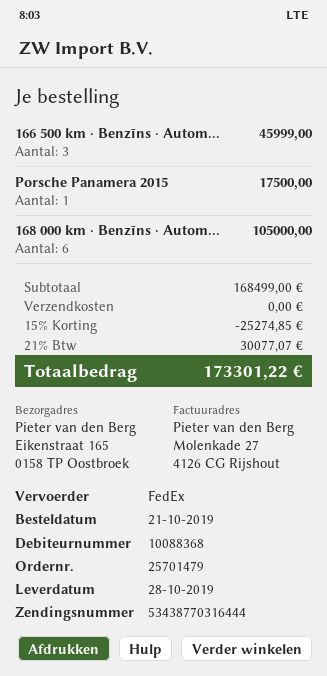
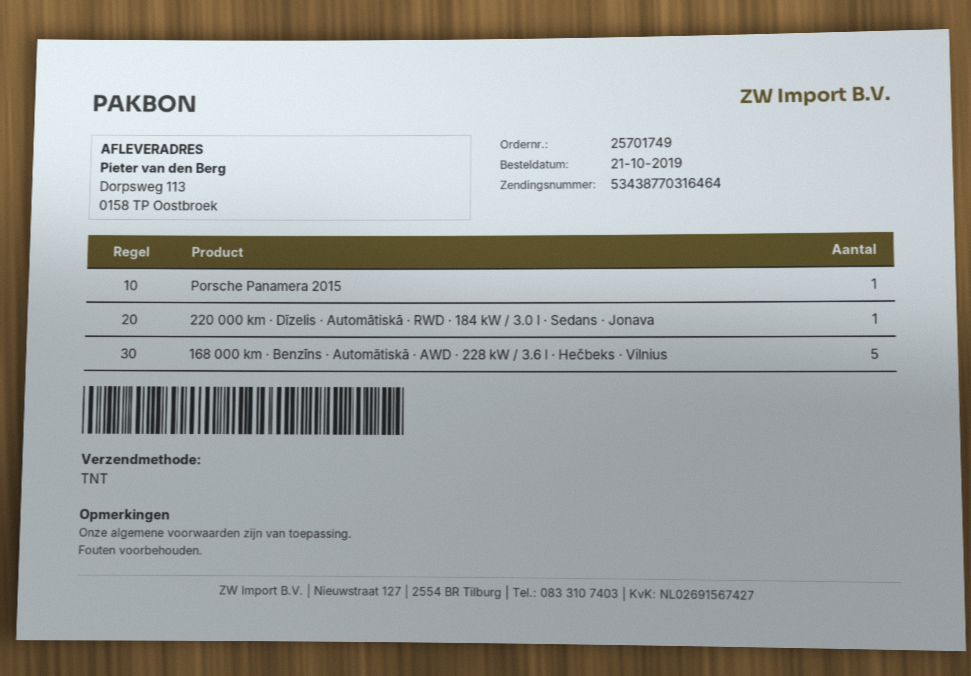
order number: 25701479 -> 25701749
shipping method: FedEx -> TNT
tracking number: 53438770316444 -> 53438770316464
ship to: Eikenstraat 165, 0158 TP Oostbroek -> Dorpsweg 113, 0158 TP Oostbroek
166 500 km · Benzīns · Autom...: 3 -> none
168 000 km · Benzīns · Autom...: 6 -> 5
220 000 km · Dīzelis · Automātiskā · RWD · 184 kW / 3.0 l · Sedans · Jonava: none -> 1

